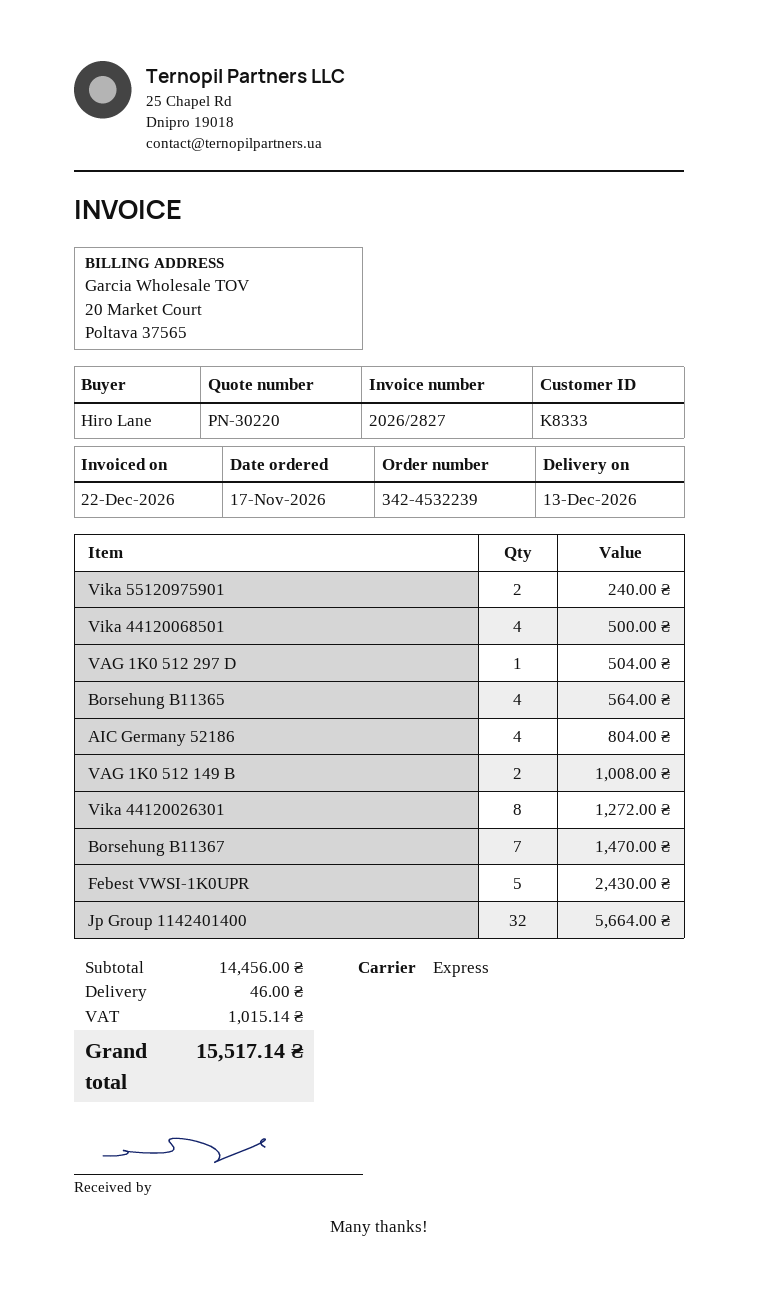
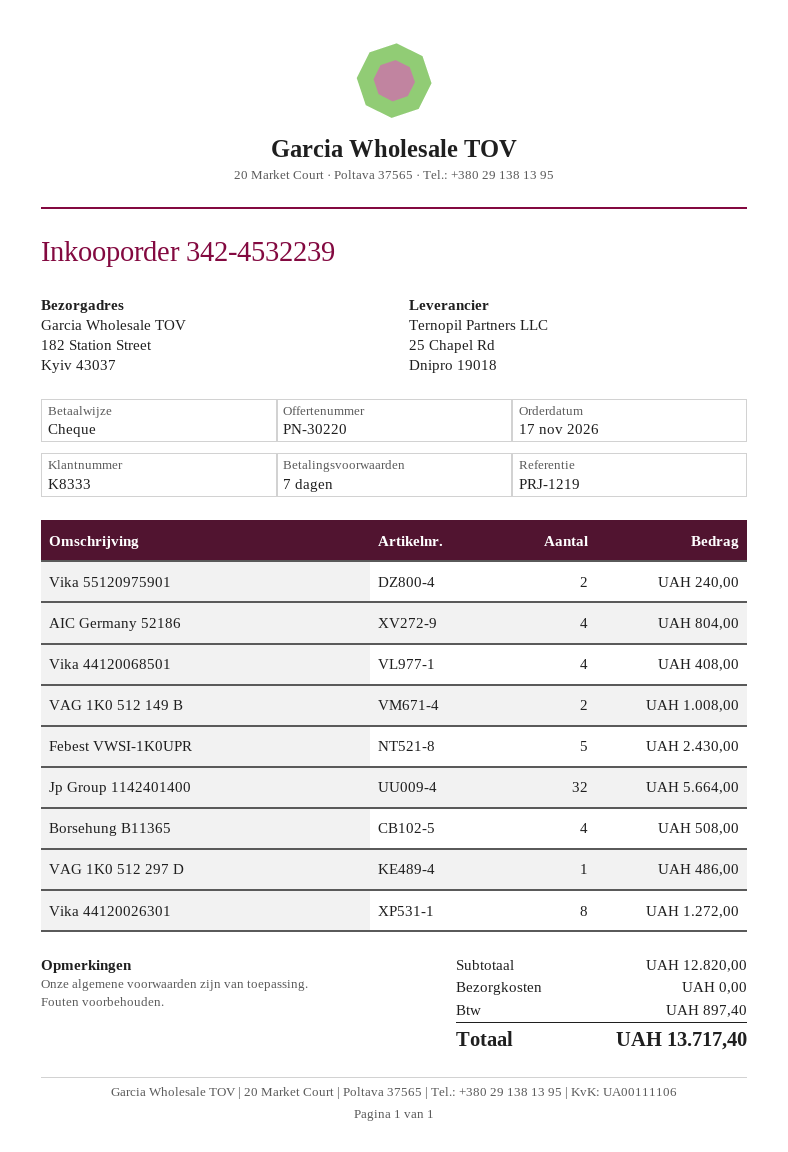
Vika 44120068501: 4 for 500.00 -> 4 for 408.00
VAG 1K0 512 297 D: 1 for 504.00 -> 1 for 486.00
Borsehung B11365: 4 for 564.00 -> 4 for 508.00
Borsehung B11367: 7 for 1470.00 -> none
subtotal: 14456.00 -> 12820.00
shipping: 46.00 -> 0.00
tax: 1015.14 -> 897.40
total: 15517.14 -> 13717.40

